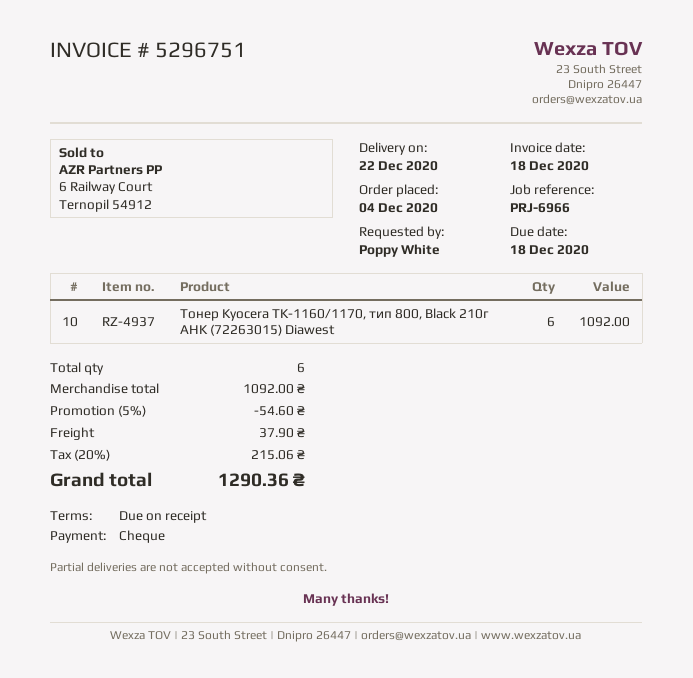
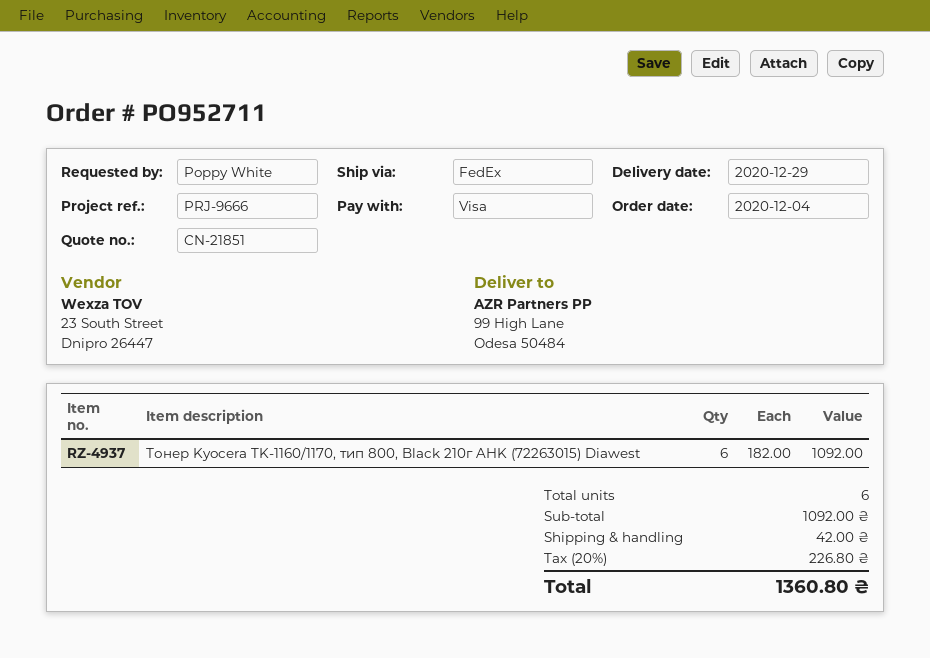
delivery date: 2020-12-22 -> 2020-12-29
reference: PRJ-6966 -> PRJ-9666
payment method: cheque -> Visa
discount: 5% = 54.60 -> none
shipping: 37.90 -> 42.00
tax: 20% = 215.06 -> 20% = 226.80
total: 1290.36 -> 1360.80

